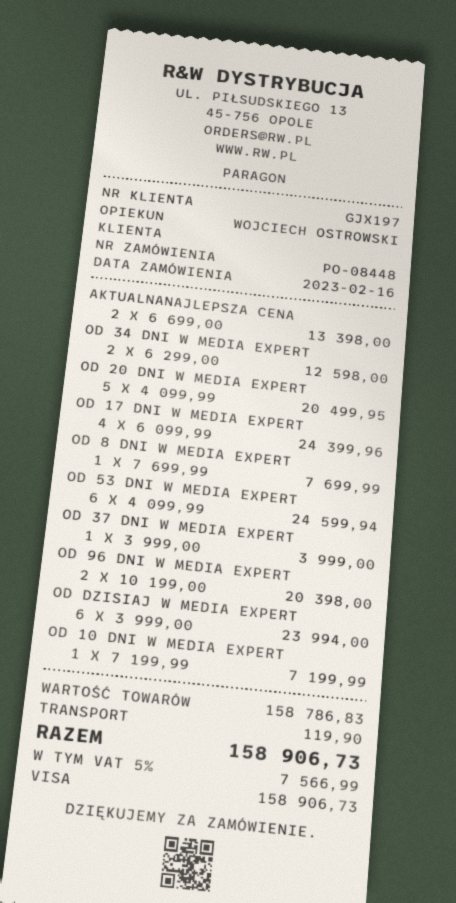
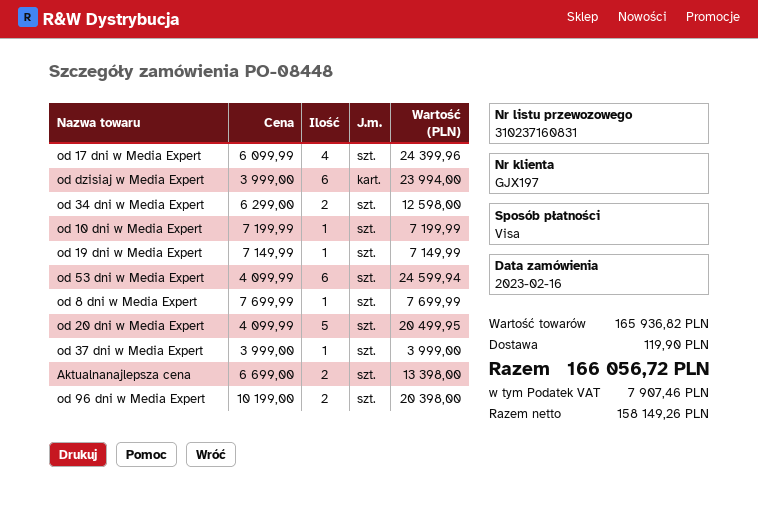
od 19 dni w Media Expert: none -> 1 x 7149.99 = 7149.99
subtotal: 158786.83 -> 165936.82
tax: 7566.99 -> 7907.46
total: 158906.73 -> 166056.72

